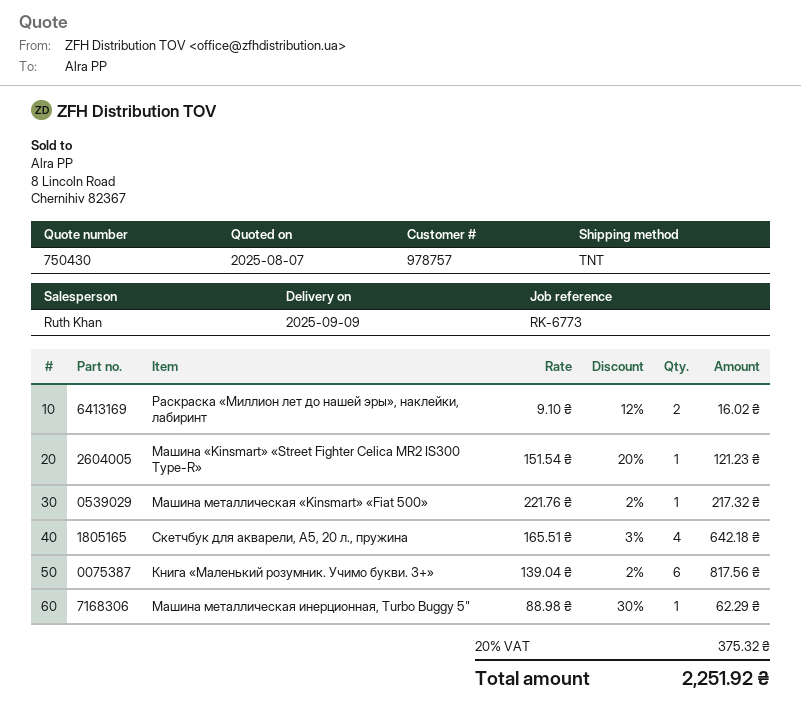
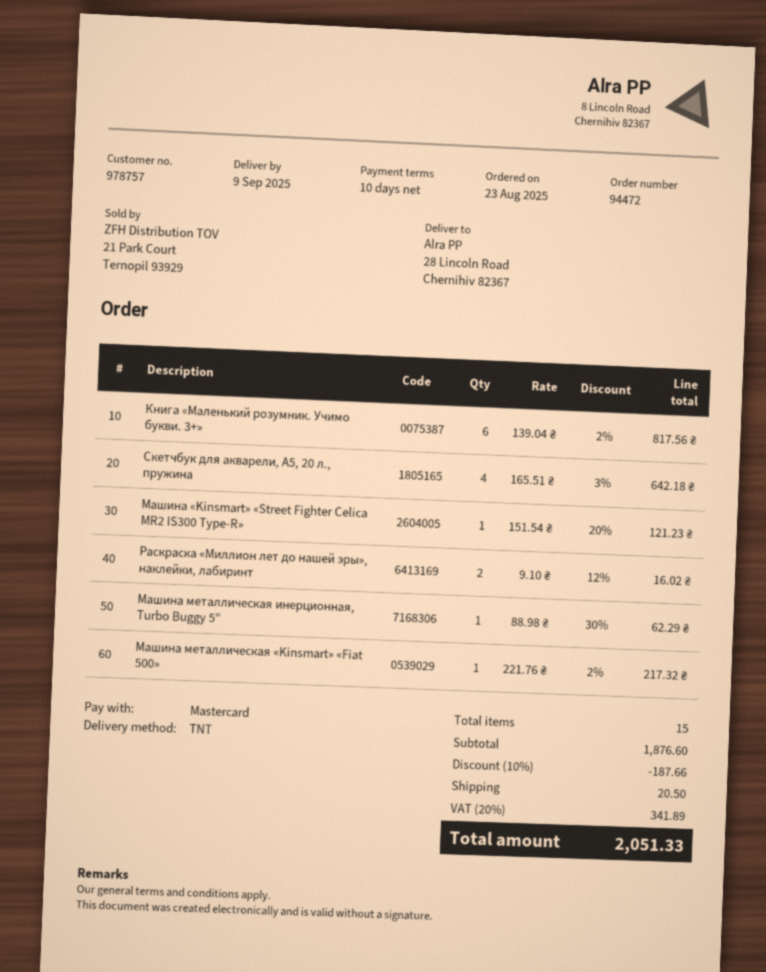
discount: none -> 10% = 187.66
shipping: none -> 20.50
tax: 20% = 375.32 -> 20% = 341.89
total: 2251.92 -> 2051.33

